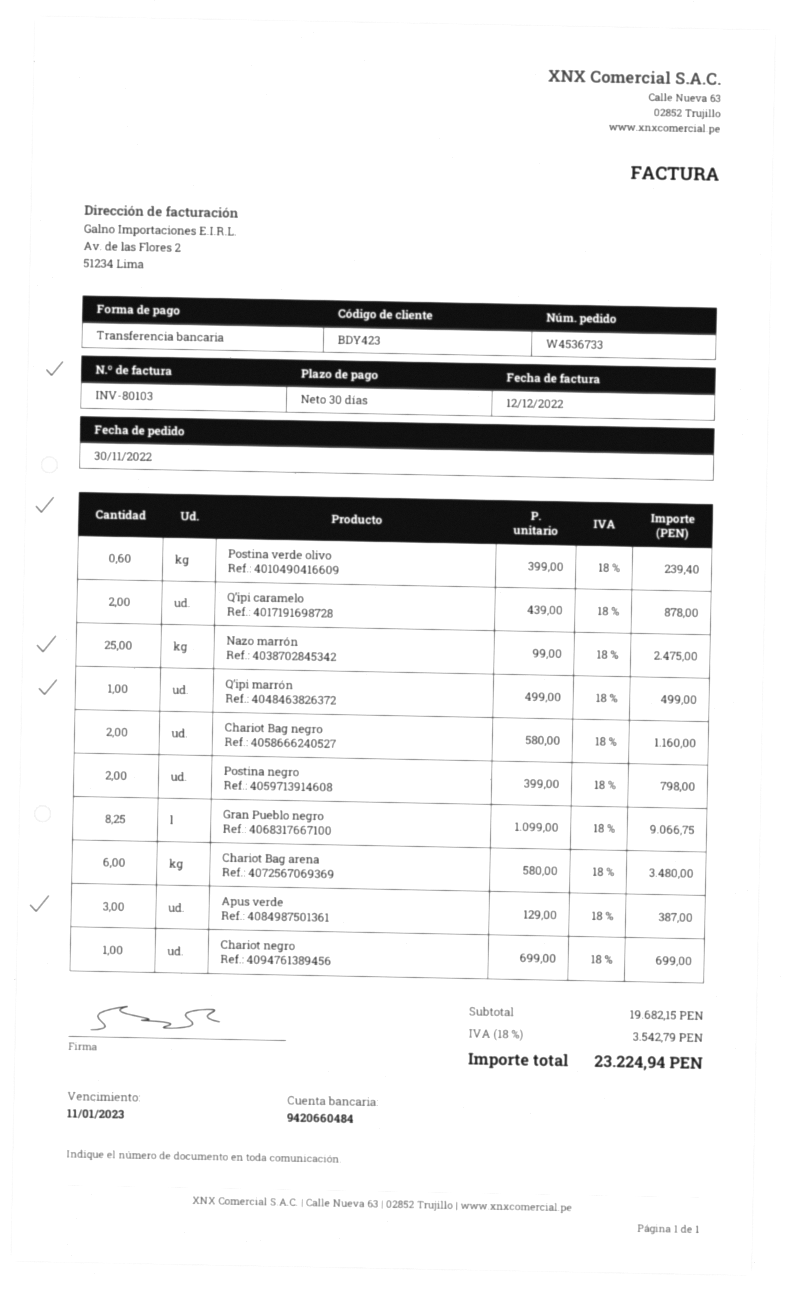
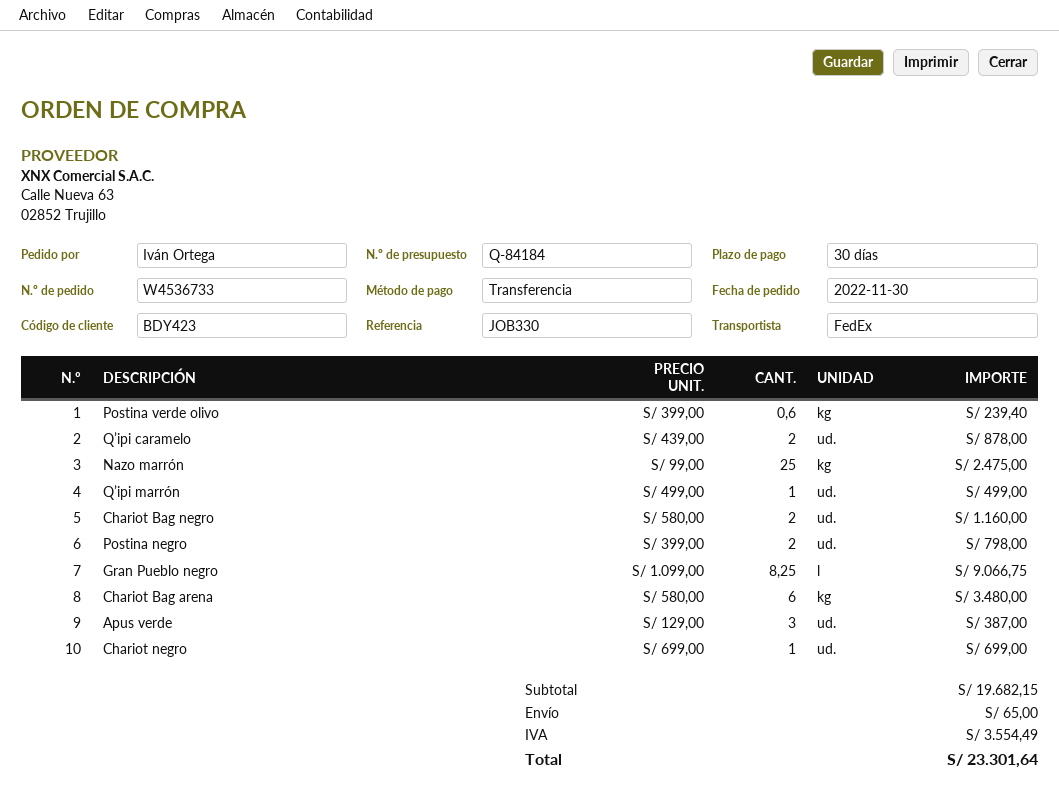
shipping: none -> 65.00
tax: 3542.79 -> 3554.49
total: 23224.94 -> 23301.64

